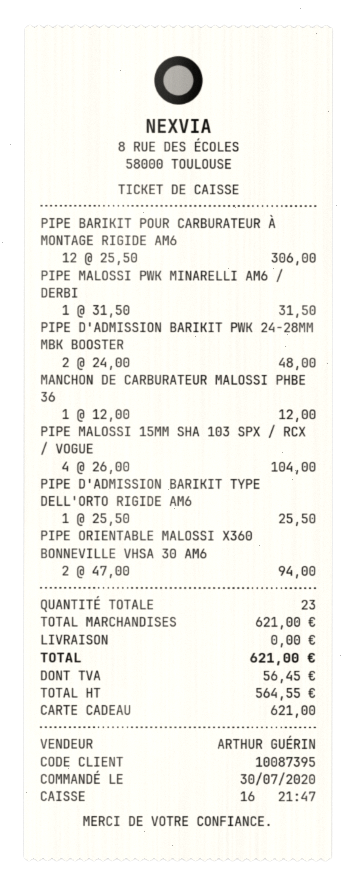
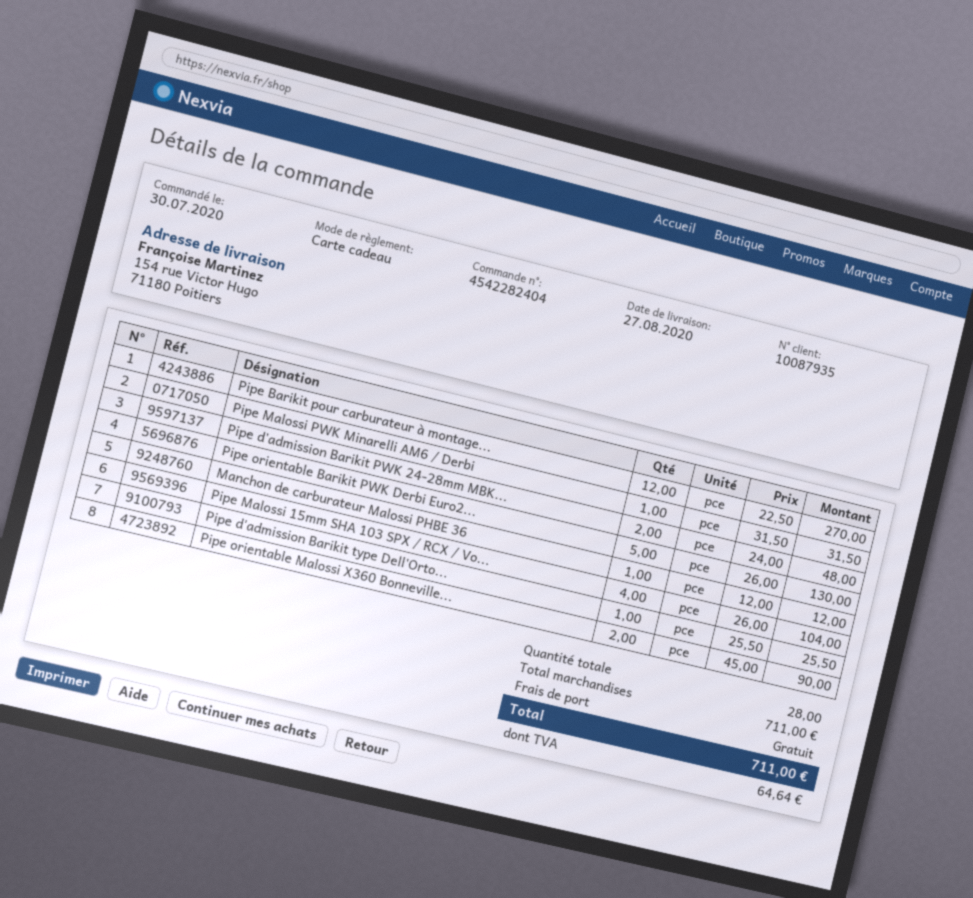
customer number: 10087395 -> 10087935
PIPE BARIKIT POUR CARBURATEUR À MONTAGE RIGIDE AM6: 12 x 25.50 = 306.00 -> 12 x 22.50 = 270.00
PIPE ORIENTABLE MALOSSI X360 BONNEVILLE VHSA 30 AM6: 2 x 47.00 = 94.00 -> 2 x 45.00 = 90.00
Pipe orientable Barikit PWK Derbi Euro2...: none -> 5 x 26.00 = 130.00
total quantity: 23 -> 28
subtotal: 621.00 -> 711.00
tax: 56.45 -> 64.64
total: 621.00 -> 711.00

